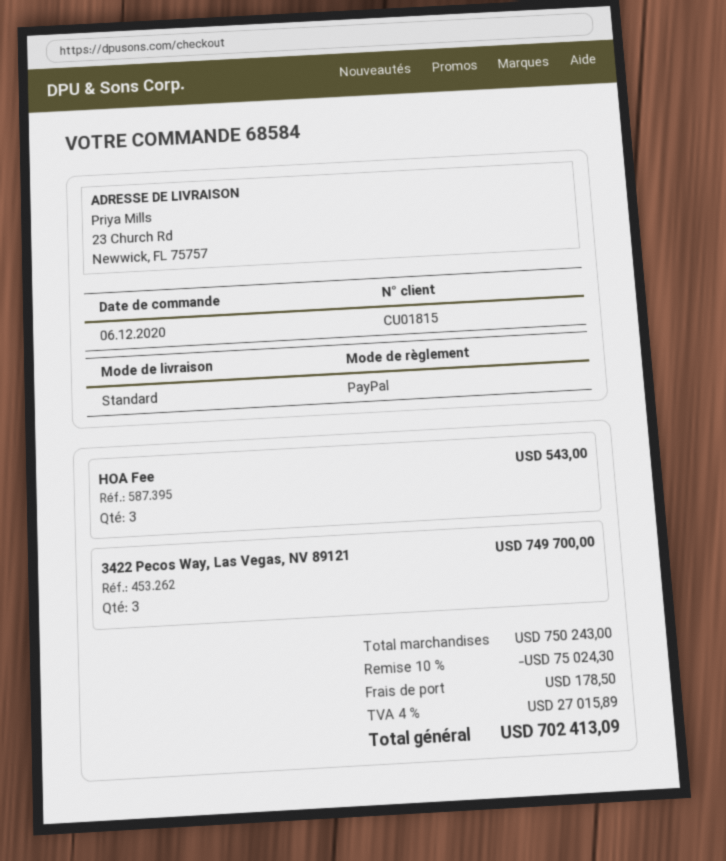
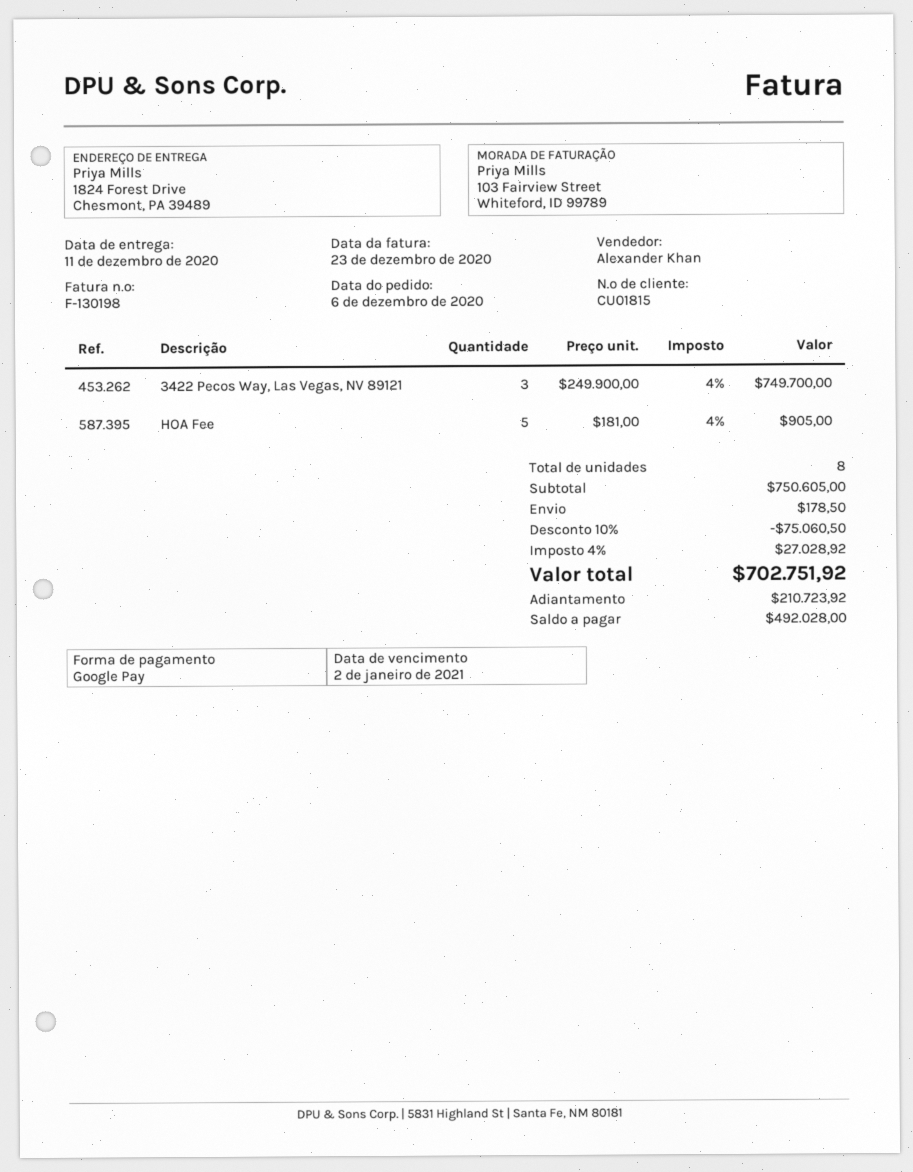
payment method: PayPal -> Google Pay
ship to: 23 Church Rd, Newwick, FL 75757 -> 1824 Forest Drive, Chesmont, PA 39489
HOA Fee: 3 for 543.00 -> 5 for 905.00
subtotal: 750243.00 -> 750605.00
discount: 10% = 75024.30 -> 10% = 75060.50
tax: 4% = 27015.89 -> 4% = 27028.92
total: 702413.09 -> 702751.92

